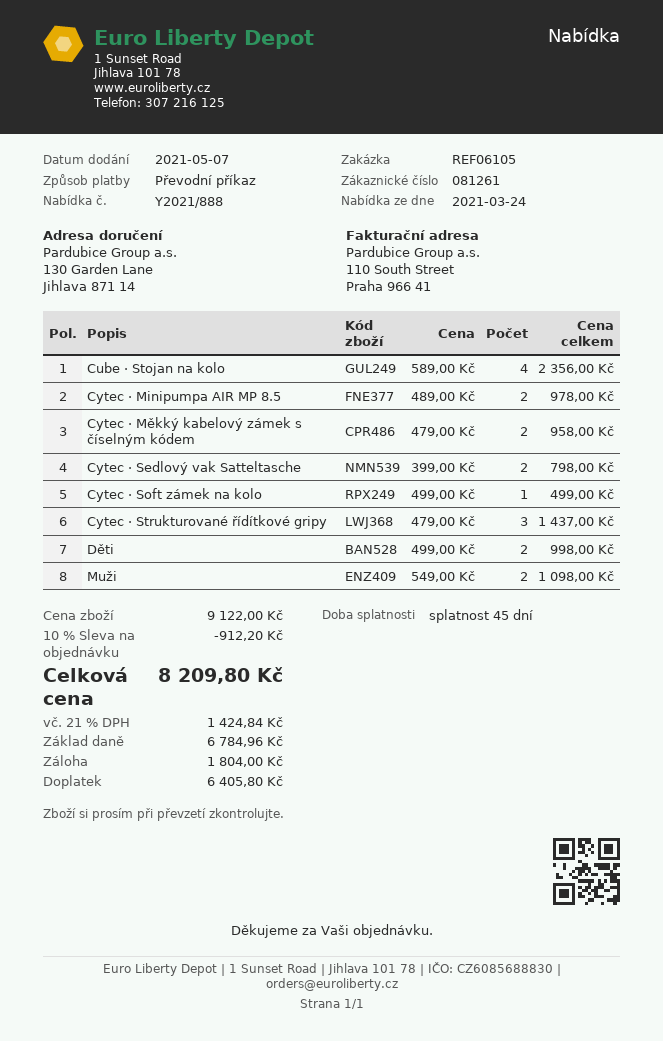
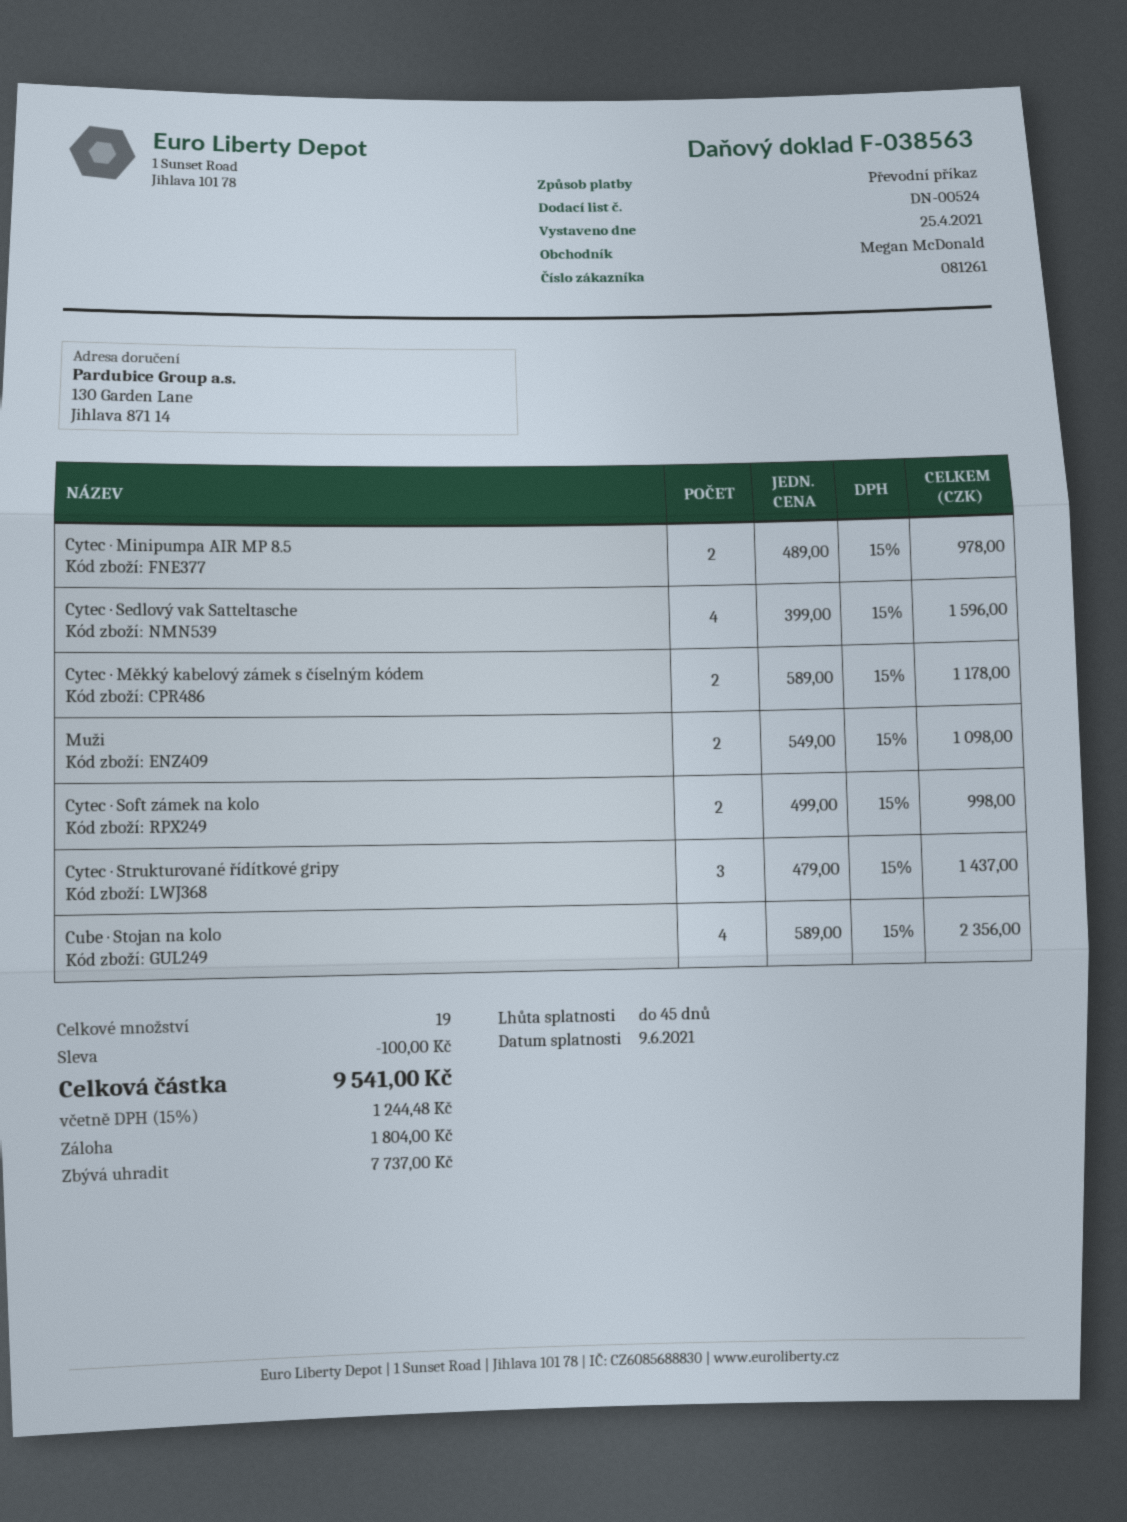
Cytec · Měkký kabelový zámek s číselným kódem: 2 x 479.00 = 958.00 -> 2 x 589.00 = 1178.00
Cytec · Sedlový vak Satteltasche: 2 x 399.00 = 798.00 -> 4 x 399.00 = 1596.00
Cytec · Soft zámek na kolo: 1 x 499.00 = 499.00 -> 2 x 499.00 = 998.00
Děti: 2 x 499.00 = 998.00 -> none
discount: 912.20 -> 100.00
tax: 21% = 1424.84 -> 15% = 1244.48
total: 8209.80 -> 9541.00
balance: 6405.80 -> 7737.00

